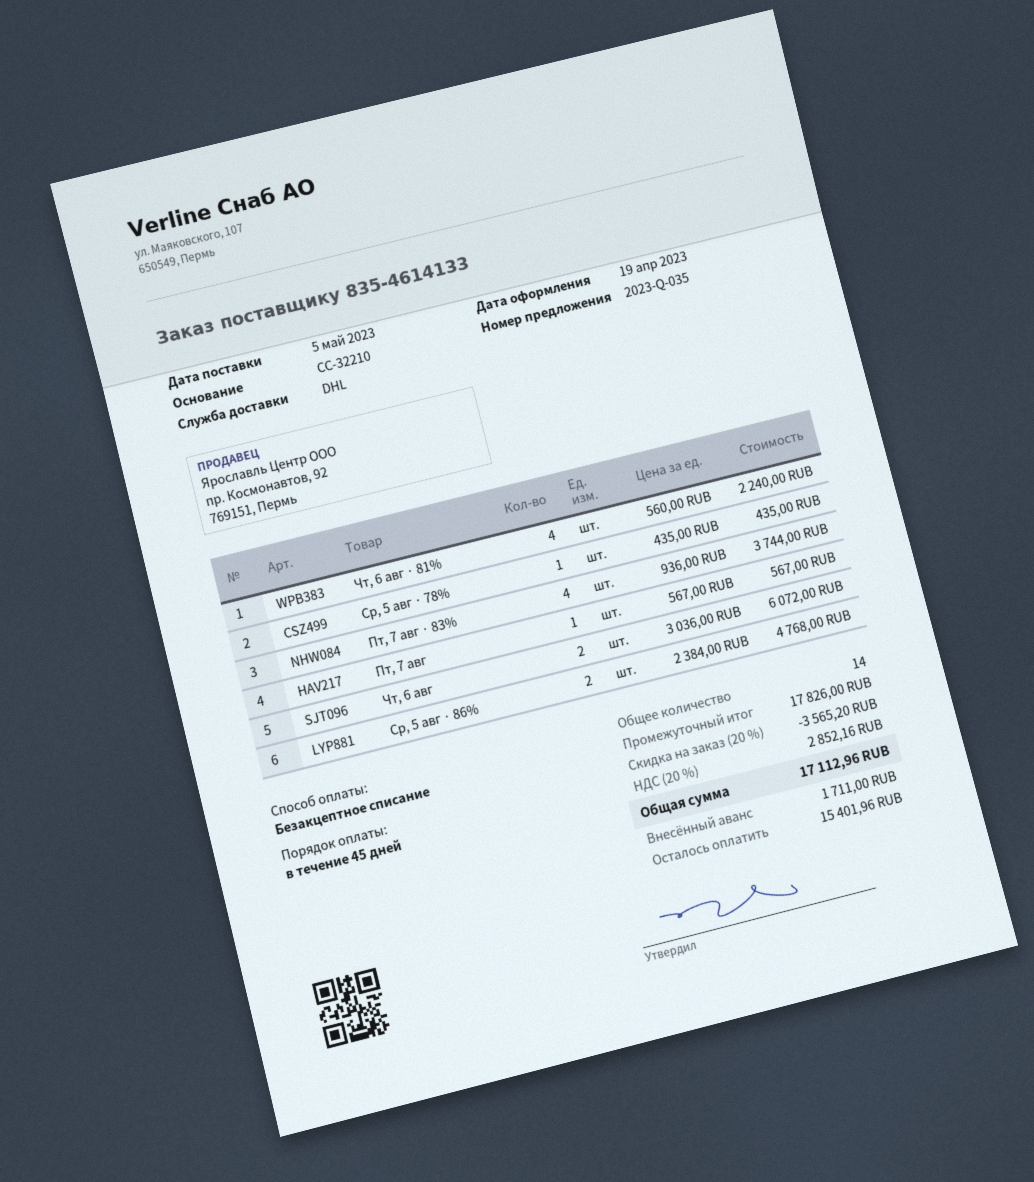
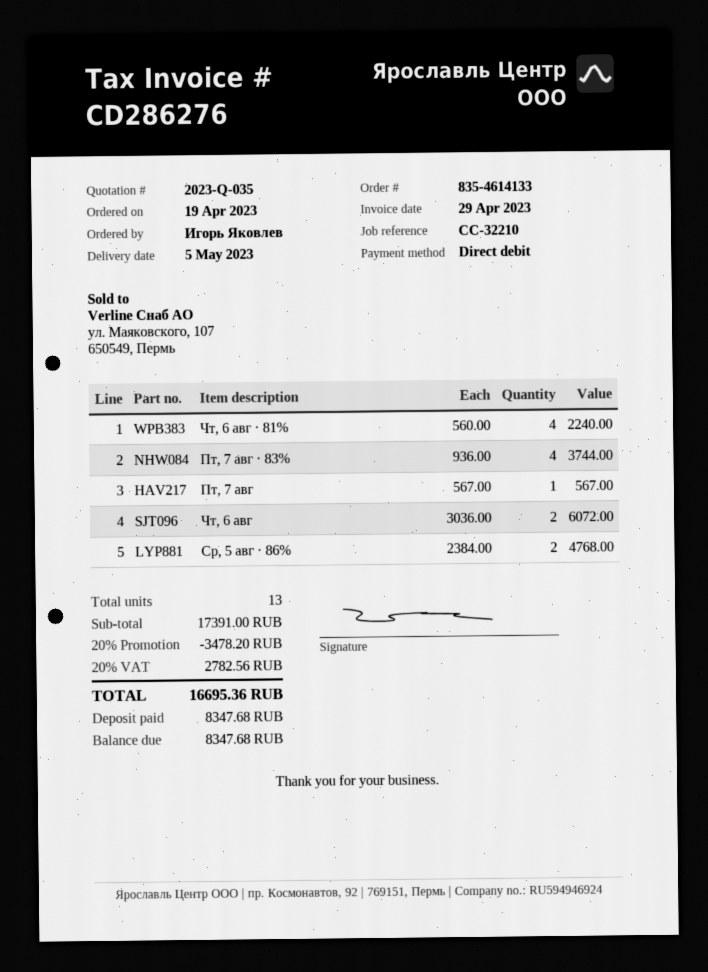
Ср, 5 авг · 78%: 1 x 435.00 = 435.00 -> none
total quantity: 14 -> 13
subtotal: 17826.00 -> 17391.00
discount: 20% = 3565.20 -> 20% = 3478.20
tax: 20% = 2852.16 -> 20% = 2782.56
total: 17112.96 -> 16695.36
deposit: 1711.00 -> 8347.68
balance: 15401.96 -> 8347.68

